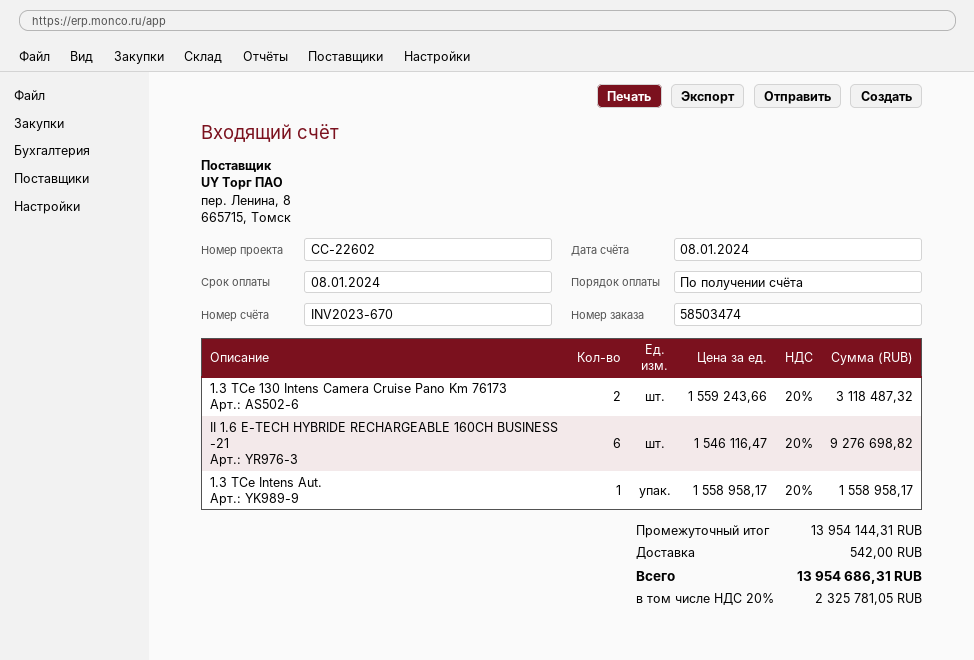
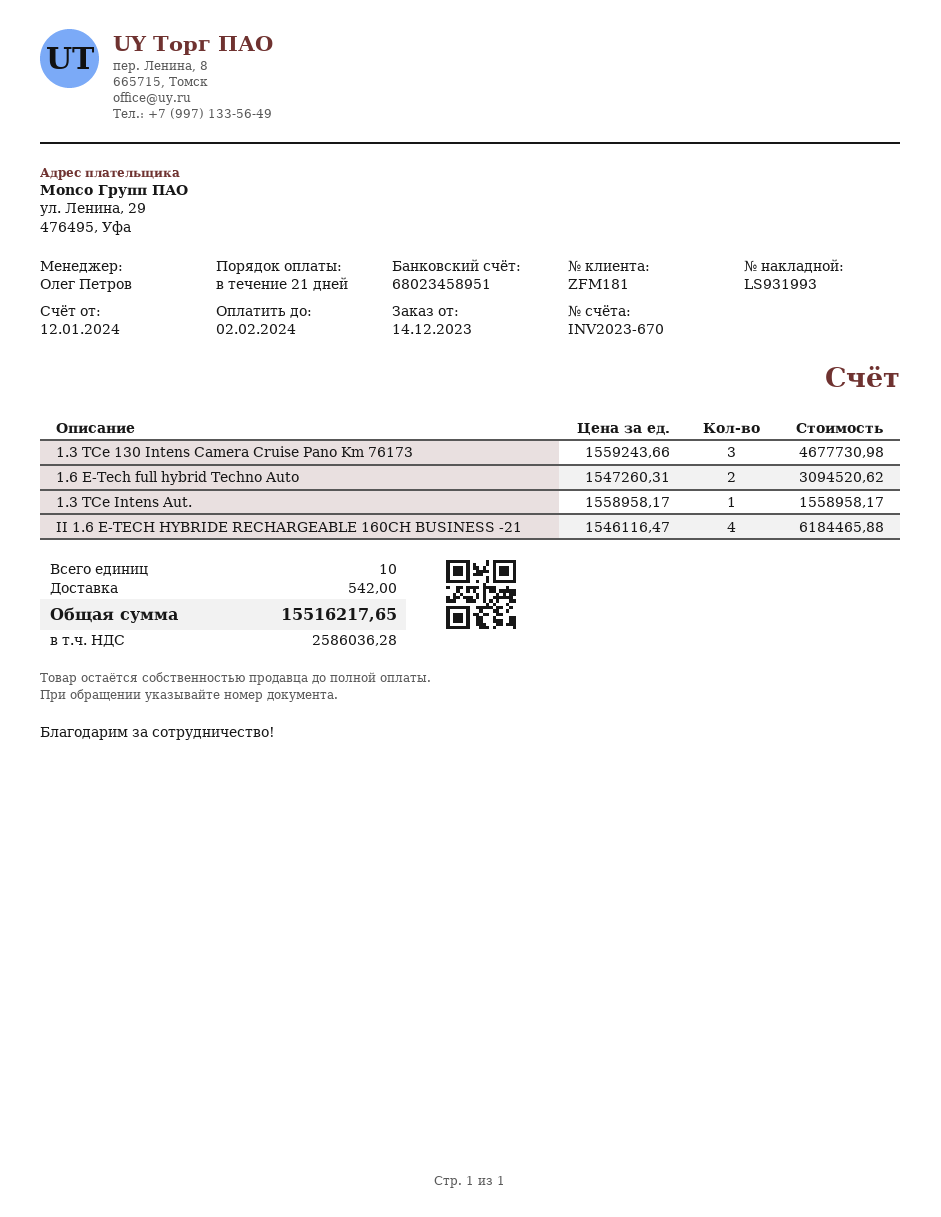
invoice date: 2024-01-08 -> 2024-01-12
payment terms: on receipt -> 21 days
due date: 2024-01-08 -> 2024-02-02
1.3 TCe 130 Intens Camera Cruise Pano Km 76173: 2 x 1559243.66 = 3118487.32 -> 3 x 1559243.66 = 4677730.98
II 1.6 E-TECH HYBRIDE RECHARGEABLE 160CH BUSINESS -21: 6 x 1546116.47 = 9276698.82 -> 4 x 1546116.47 = 6184465.88
1.6 E-Tech full hybrid Techno Auto: none -> 2 x 1547260.31 = 3094520.62
tax: 2325781.05 -> 2586036.28
total: 13954686.31 -> 15516217.65

